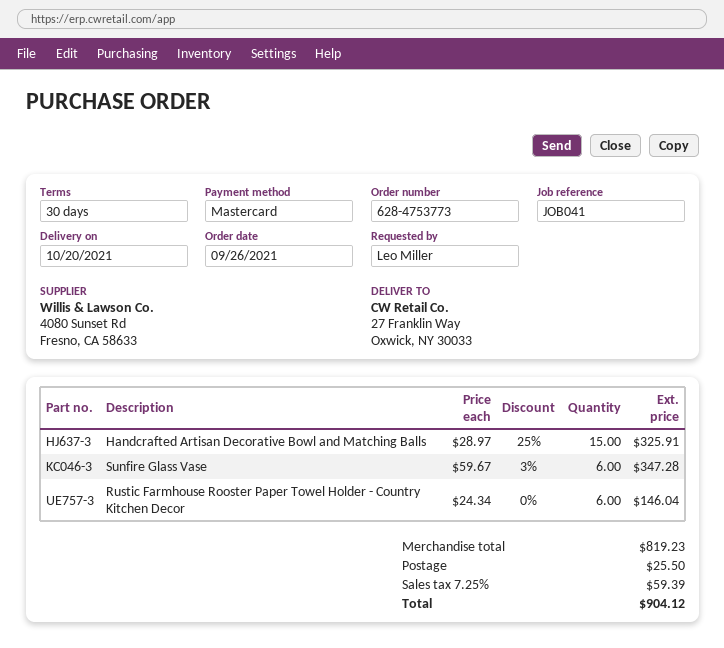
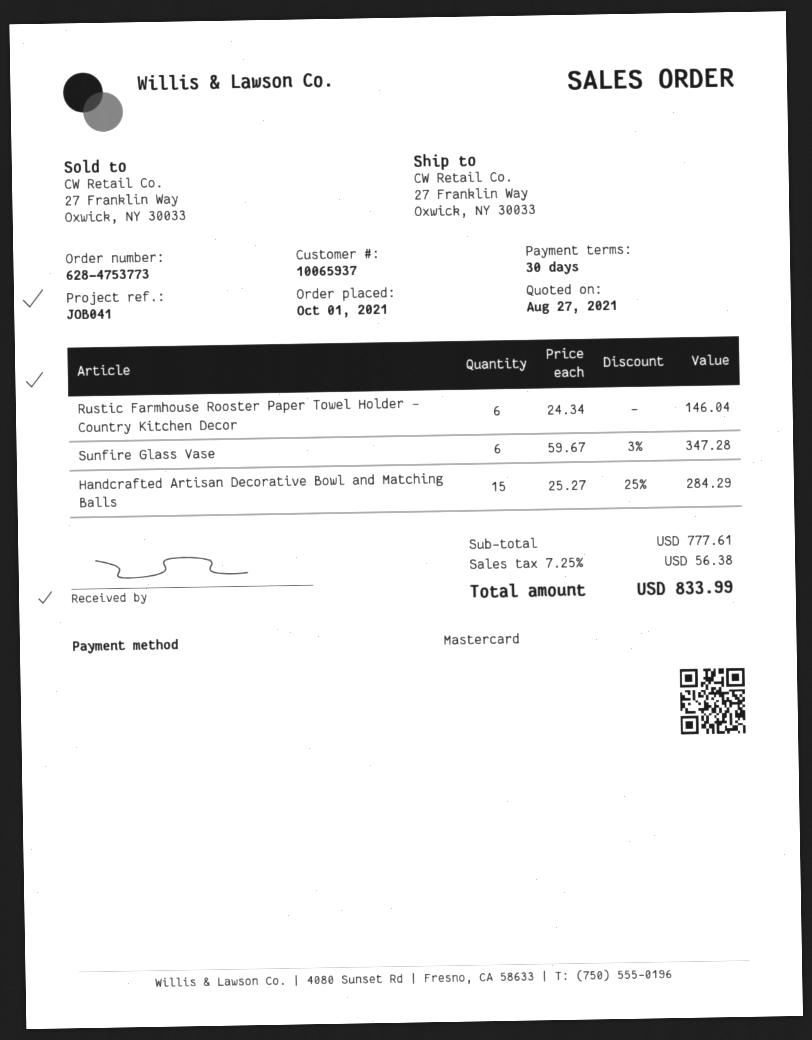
order date: 2021-09-26 -> 2021-10-01
Handcrafted Artisan Decorative Bowl and Matching Balls: 15 x 28.97 - 25% = 325.91 -> 15 x 25.27 - 25% = 284.29
subtotal: 819.23 -> 777.61
shipping: 25.50 -> none
tax: 7.25% = 59.39 -> 7.25% = 56.38
total: 904.12 -> 833.99

